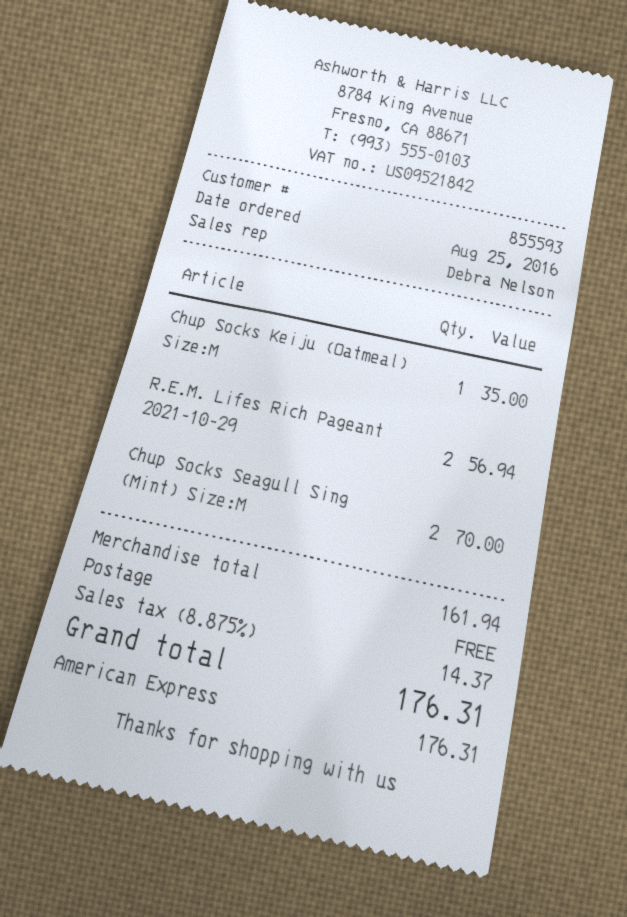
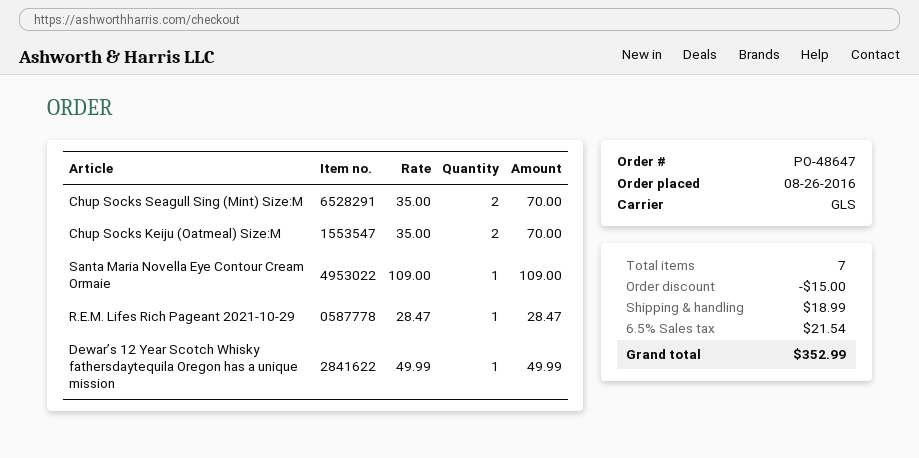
order date: 2016-08-25 -> 2016-08-26
Chup Socks Keiju (Oatmeal) Size:M: 1 for 35.00 -> 2 for 70.00
R.E.M. Lifes Rich Pageant 2021-10-29: 2 for 56.94 -> 1 for 28.47
Santa Maria Novella Eye Contour Cream Ormaie: none -> 1 for 109.00
Dewar’s 12 Year Scotch Whisky fathersdaytequila Oregon has a unique mission: none -> 1 for 49.99
discount: none -> 15.00
shipping: 0.00 -> 18.99
tax: 8.875% = 14.37 -> 6.5% = 21.54
total: 176.31 -> 352.99

